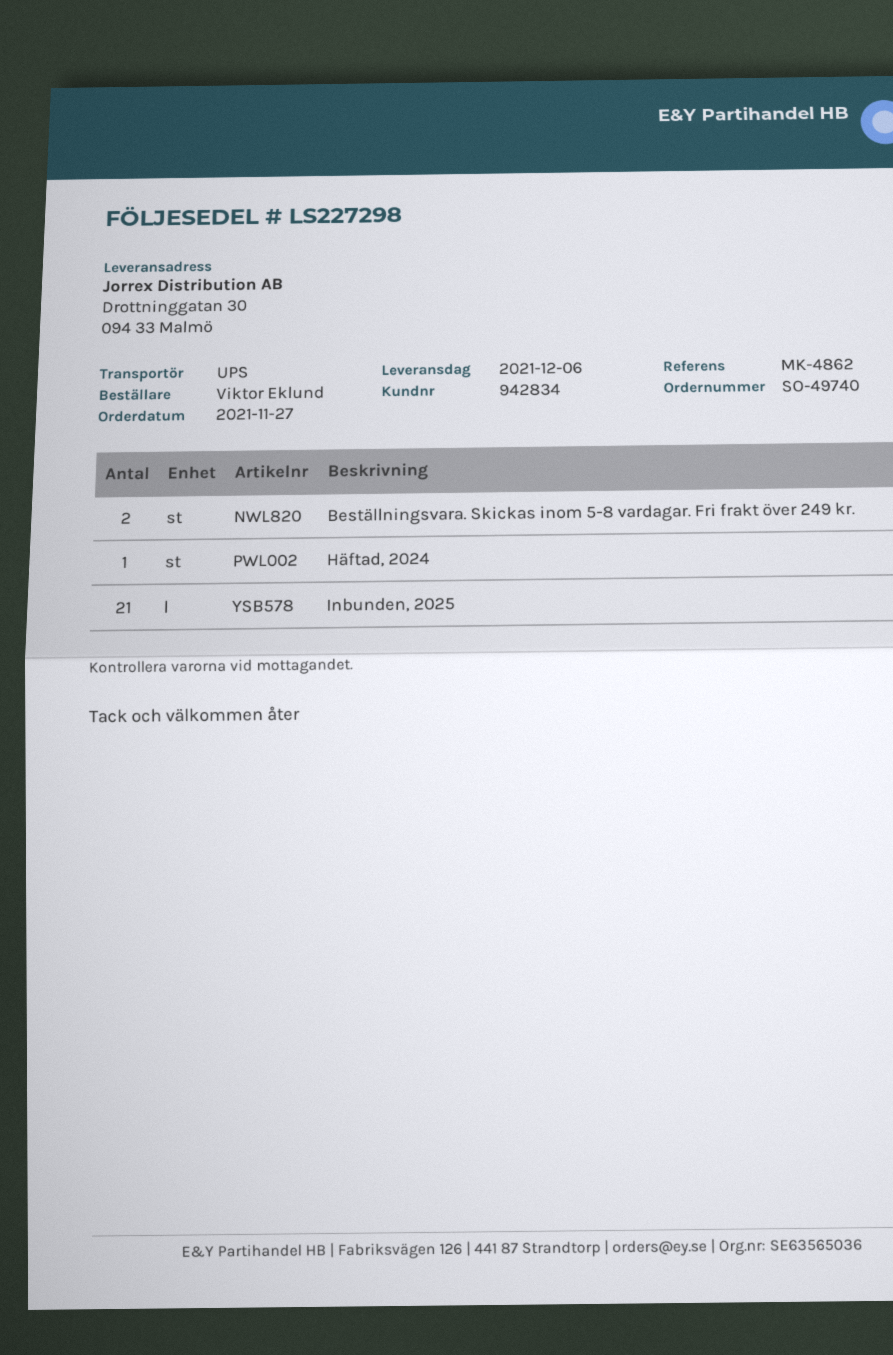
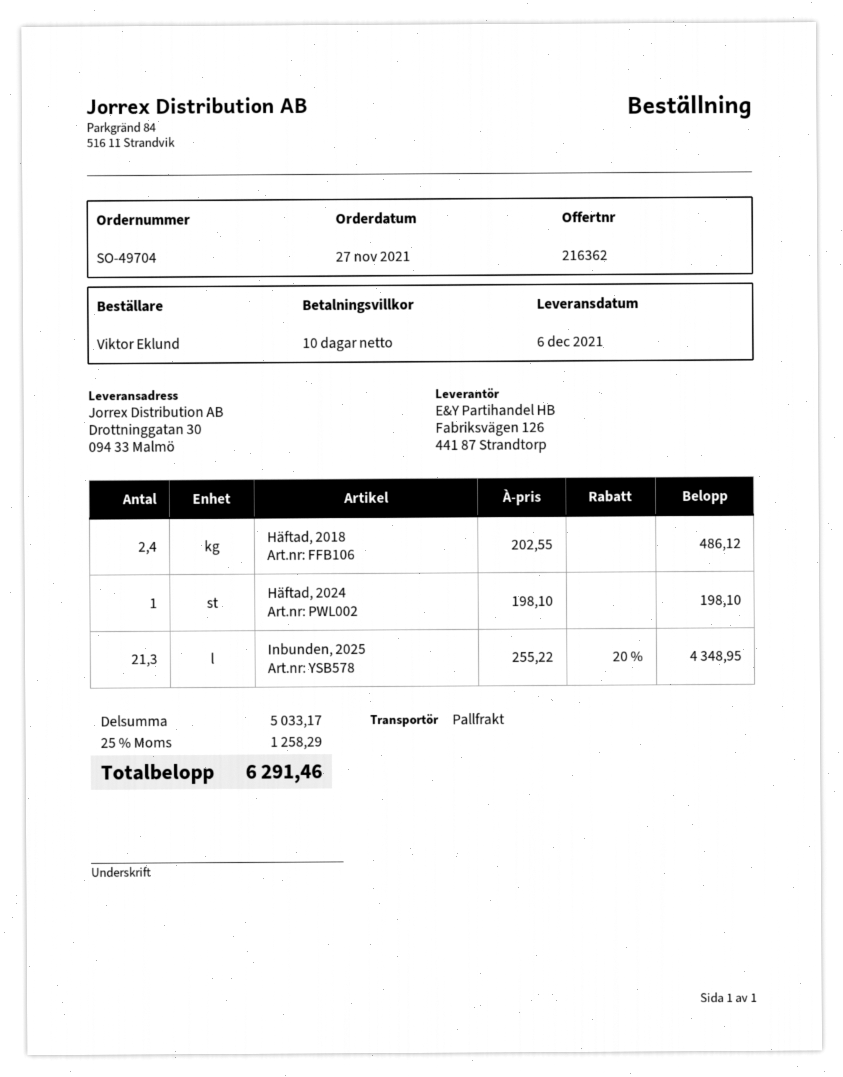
order number: SO-49740 -> SO-49704
shipping method: UPS -> pallet freight
Beställningsvara. Skickas inom 5-8 vardagar. Fri frakt över 249 kr.: 2 -> none
Inbunden, 2025: 21 -> 21.3
Häftad, 2018: none -> 2.4

